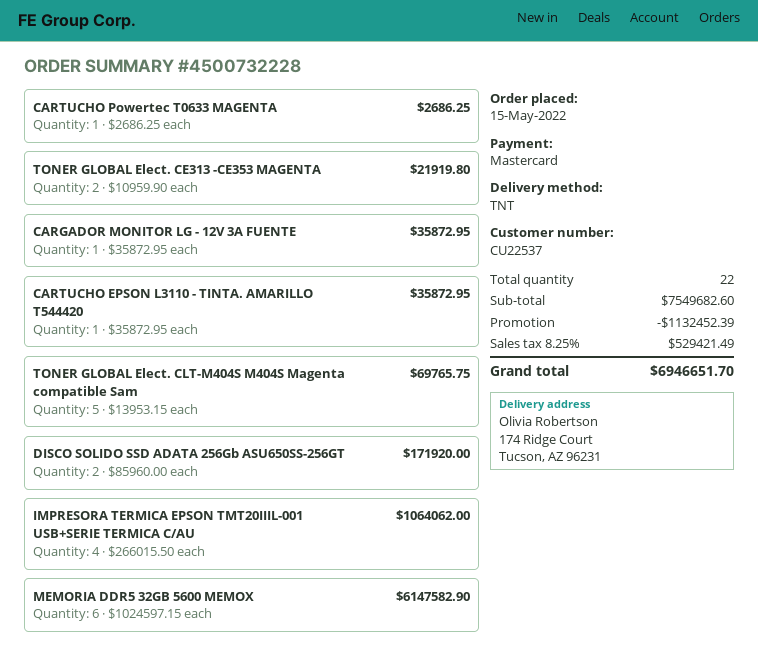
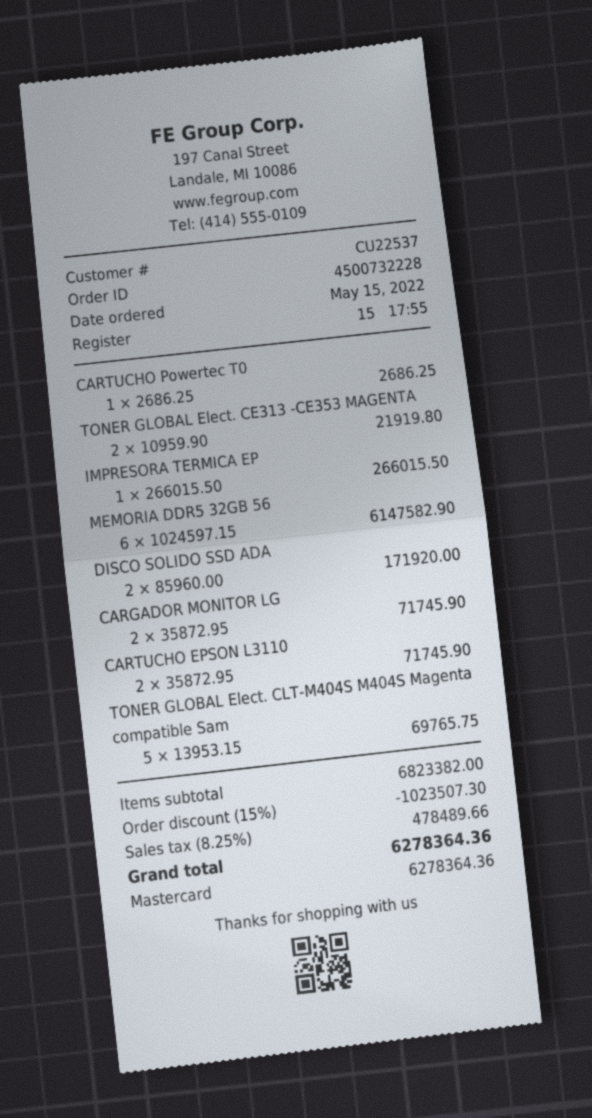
CARGADOR MONITOR LG - 12V 3A FUENTE: 1 x 35872.95 = 35872.95 -> 2 x 35872.95 = 71745.90
CARTUCHO EPSON L3110 - TINTA. AMARILLO T544420: 1 x 35872.95 = 35872.95 -> 2 x 35872.95 = 71745.90
IMPRESORA TERMICA EPSON TMT20IIIL-001 USB+SERIE TERMICA C/AU: 4 x 266015.50 = 1064062.00 -> 1 x 266015.50 = 266015.50
subtotal: 7549682.60 -> 6823382.00
discount: 1132452.39 -> 1023507.30
tax: 8.25% = 529421.49 -> 8.25% = 478489.66
total: 6946651.70 -> 6278364.36

